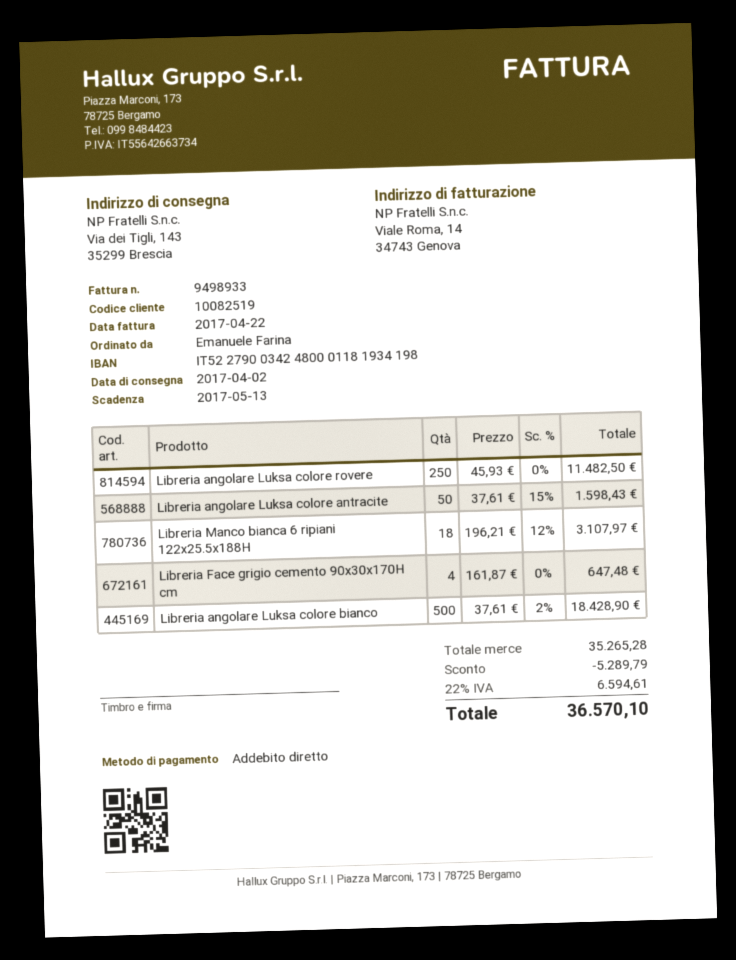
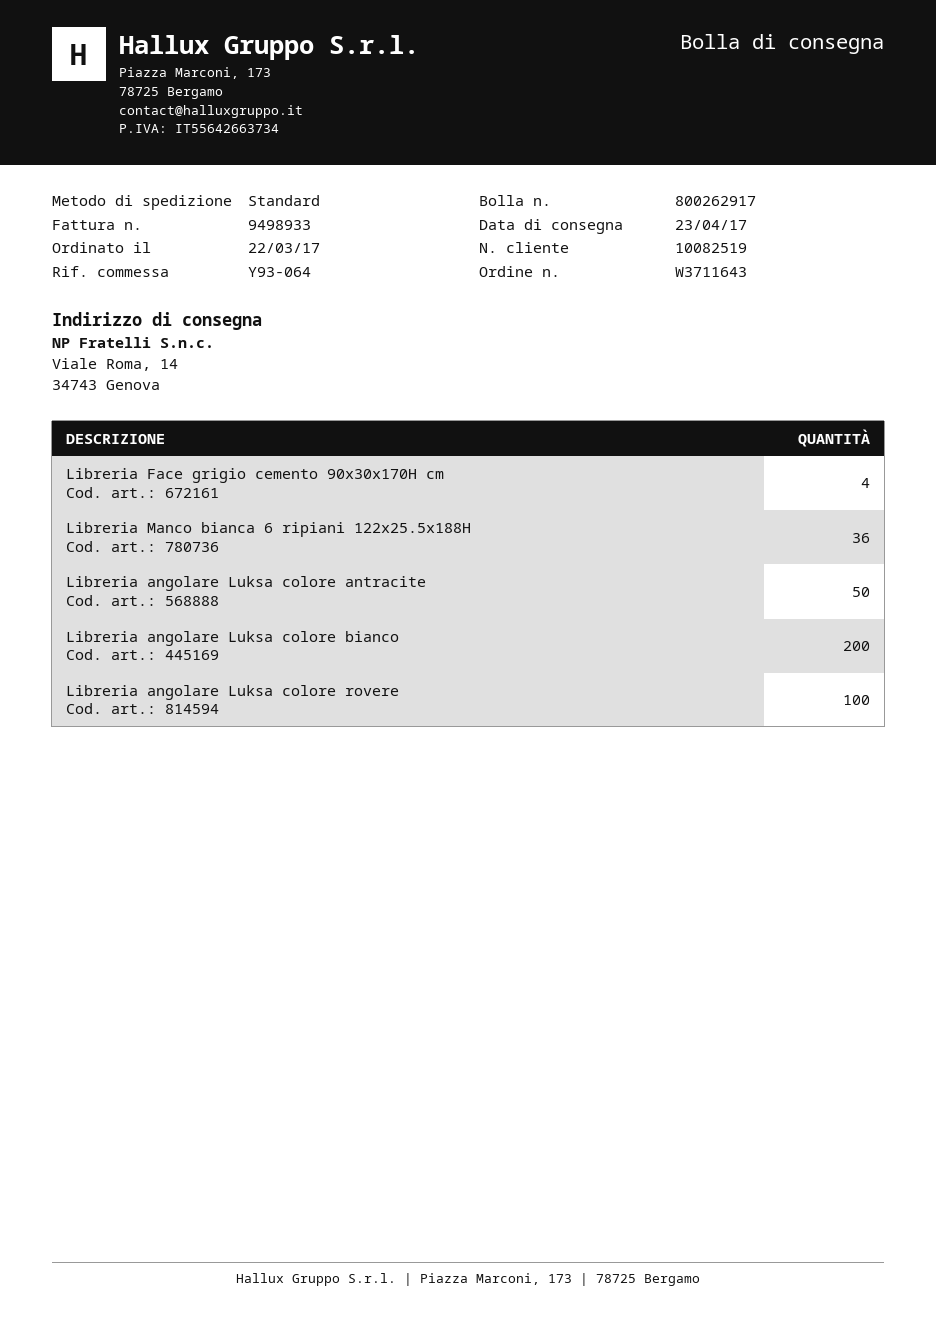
delivery date: 2017-04-02 -> 2017-04-23
ship to: Via dei Tigli, 143, 35299 Brescia -> Viale Roma, 14, 34743 Genova
Libreria angolare Luksa colore rovere: 250 -> 100
Libreria Manco bianca 6 ripiani 122x25.5x188H: 18 -> 36
Libreria angolare Luksa colore bianco: 500 -> 200

